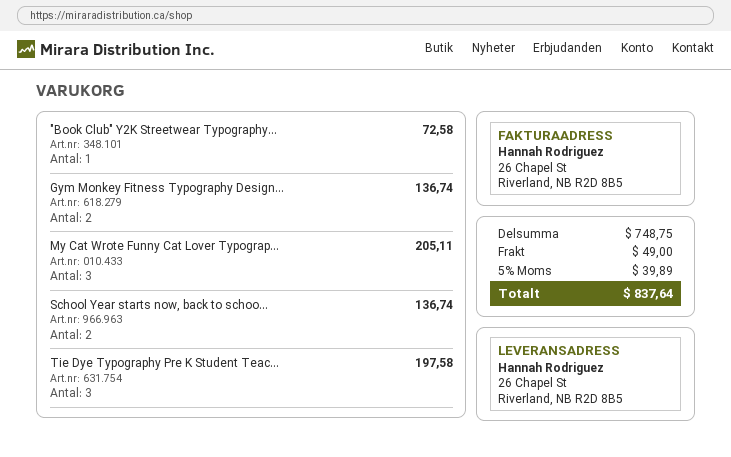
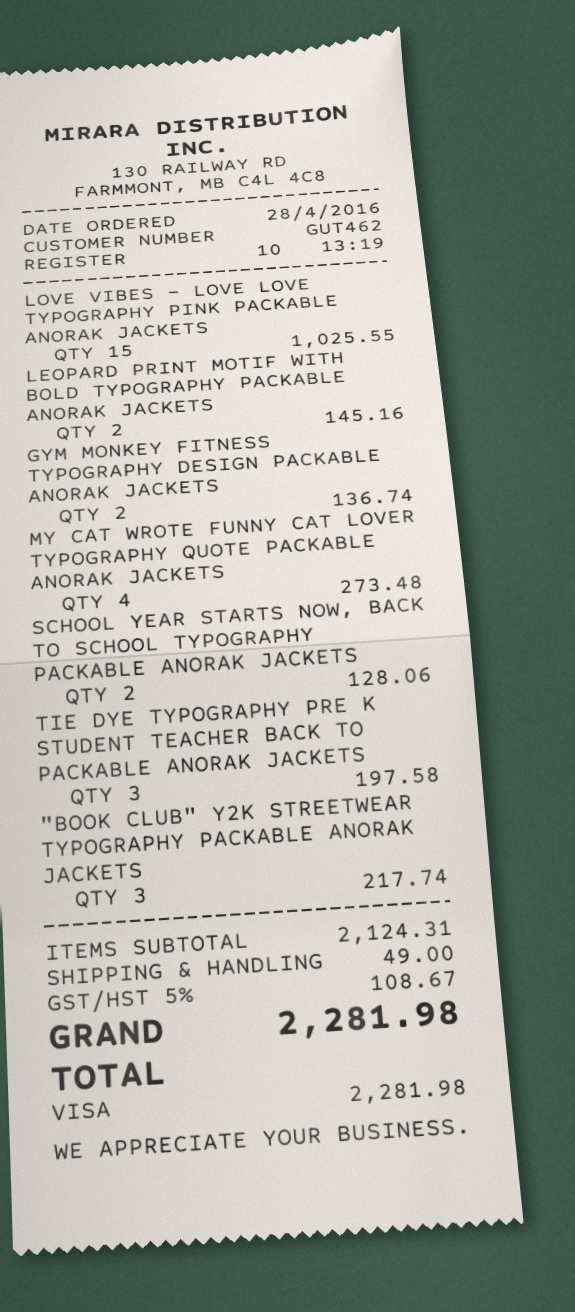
"Book Club" Y2K Streetwear Typography...: 1 for 72.58 -> 3 for 217.74
My Cat Wrote Funny Cat Lover Typograp...: 3 for 205.11 -> 4 for 273.48
School Year starts now, back to schoo...: 2 for 136.74 -> 2 for 128.06
LOVE VIBES - LOVE LOVE TYPOGRAPHY PINK PACKABLE ANORAK JACKETS: none -> 15 for 1025.55
LEOPARD PRINT MOTIF WITH BOLD TYPOGRAPHY PACKABLE ANORAK JACKETS: none -> 2 for 145.16
subtotal: 748.75 -> 2124.31
tax: 5% = 39.89 -> 5% = 108.67
total: 837.64 -> 2281.98

